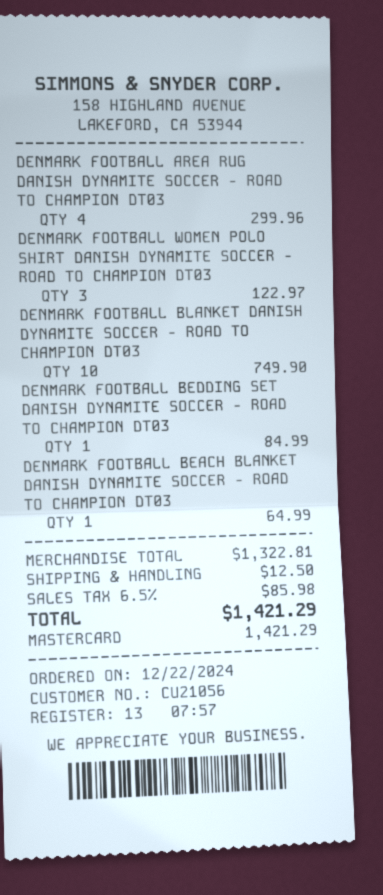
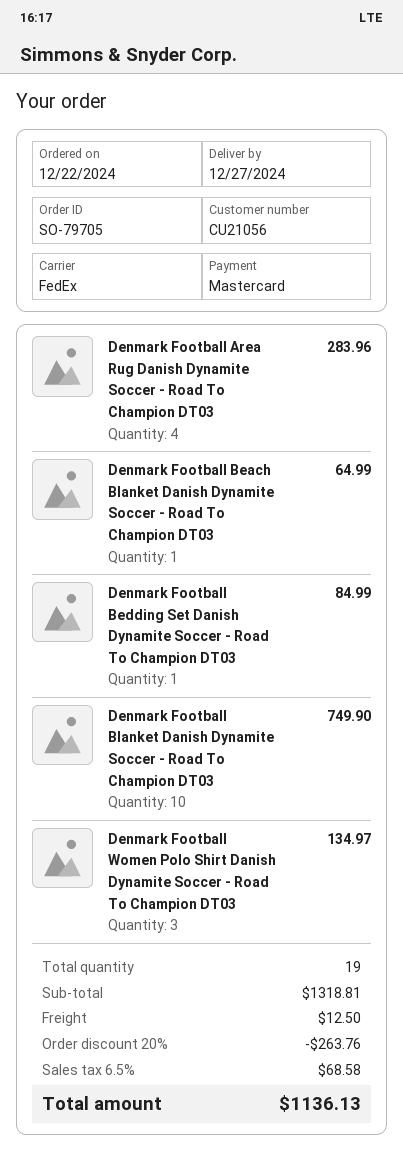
DENMARK FOOTBALL AREA RUG DANISH DYNAMITE SOCCER - ROAD TO CHAMPION DT03: 4 for 299.96 -> 4 for 283.96
DENMARK FOOTBALL WOMEN POLO SHIRT DANISH DYNAMITE SOCCER - ROAD TO CHAMPION DT03: 3 for 122.97 -> 3 for 134.97
subtotal: 1322.81 -> 1318.81
discount: none -> 20% = 263.76
tax: 6.5% = 85.98 -> 6.5% = 68.58
total: 1421.29 -> 1136.13

